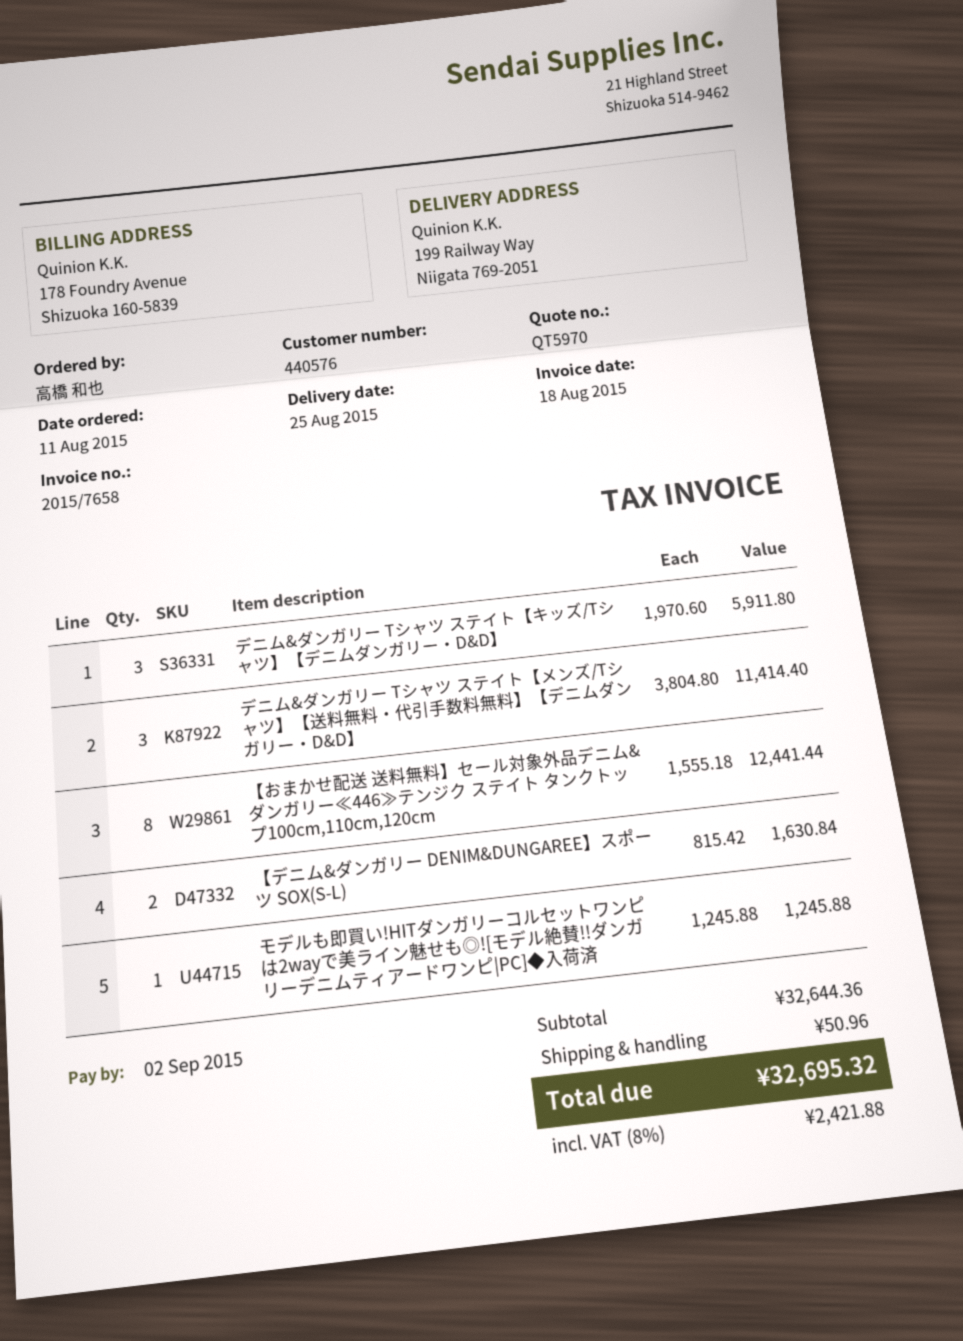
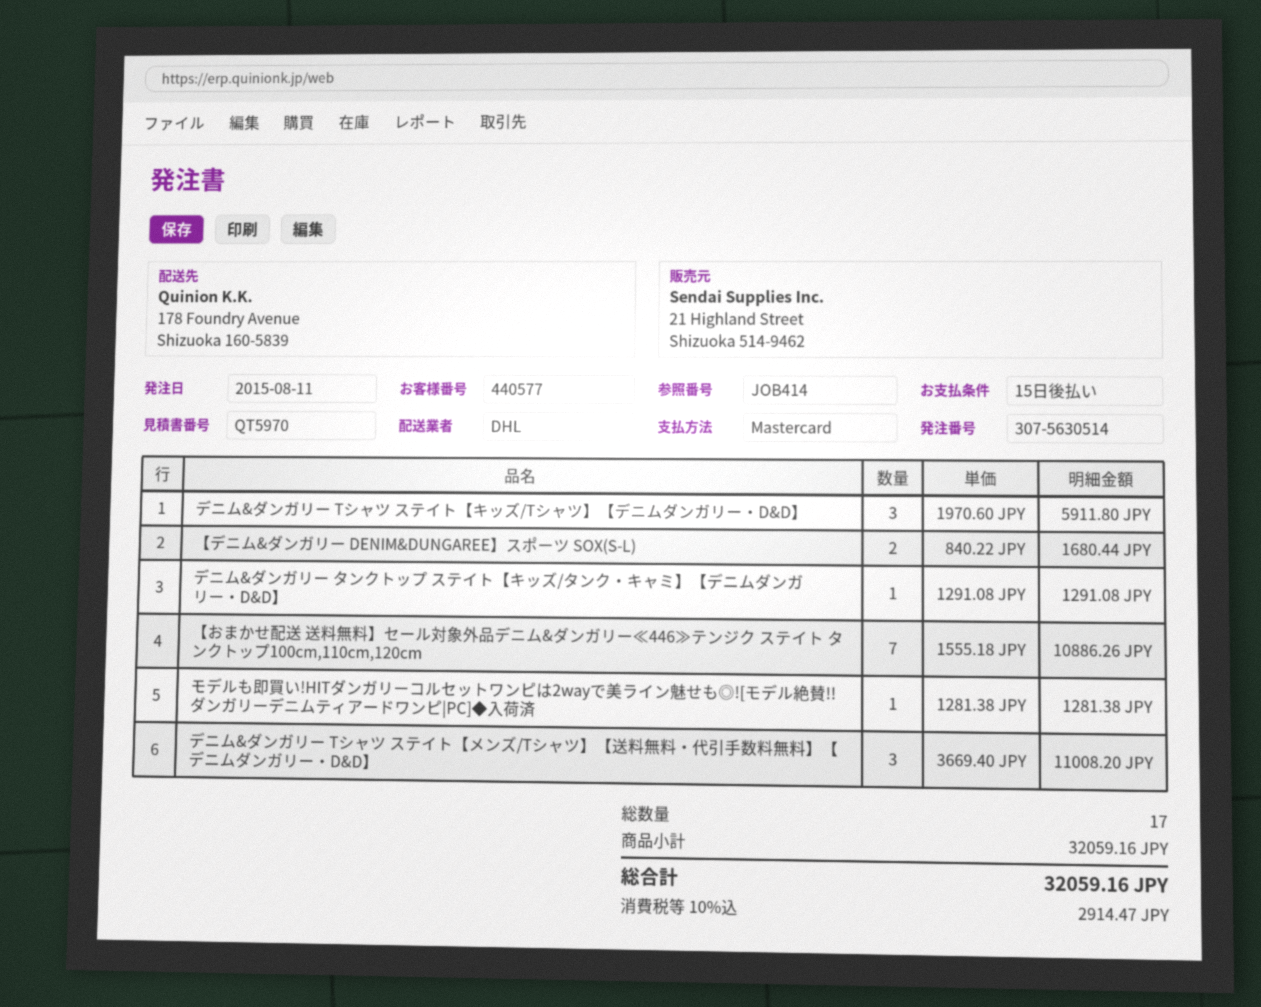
customer number: 440576 -> 440577
ship to: 199 Railway Way, Niigata 769-2051 -> 178 Foundry Avenue, Shizuoka 160-5839
デニム&ダンガリー Tシャツ ステイト【メンズ/Tシャツ】【送料無料・代引手数料無料】【デニムダンガリー・D&D】: 3 x 3804.80 = 11414.40 -> 3 x 3669.40 = 11008.20
【おまかせ配送 送料無料】セール対象外品デニム&ダンガリー≪446≫テンジク ステイト タンクトップ100cm,110cm,120cm: 8 x 1555.18 = 12441.44 -> 7 x 1555.18 = 10886.26
【デニム&ダンガリー DENIM&DUNGAREE】スポーツ SOX(S-L): 2 x 815.42 = 1630.84 -> 2 x 840.22 = 1680.44
モデルも即買い!HITダンガリーコルセットワンピは2wayで美ライン魅せも◎![モデル絶賛!!ダンガリーデニムティアードワンピ|PC]◆入荷済: 1 x 1245.88 = 1245.88 -> 1 x 1281.38 = 1281.38
デニム&ダンガリー タンクトップ ステイト【キッズ/タンク・キャミ】【デニムダンガリー・D&D】: none -> 1 x 1291.08 = 1291.08
subtotal: 32644.36 -> 32059.16
shipping: 50.96 -> none
tax: 8% = 2421.88 -> 10% = 2914.47
total: 32695.32 -> 32059.16

